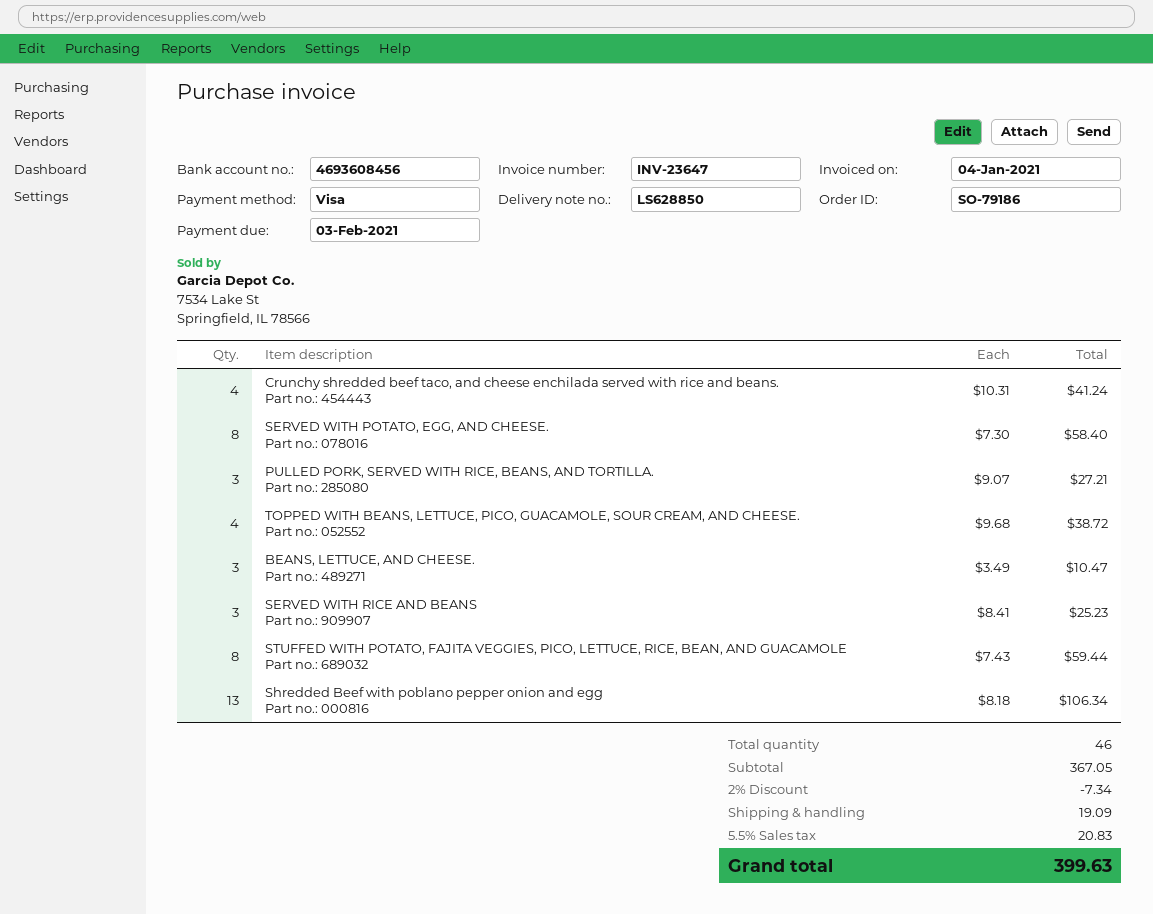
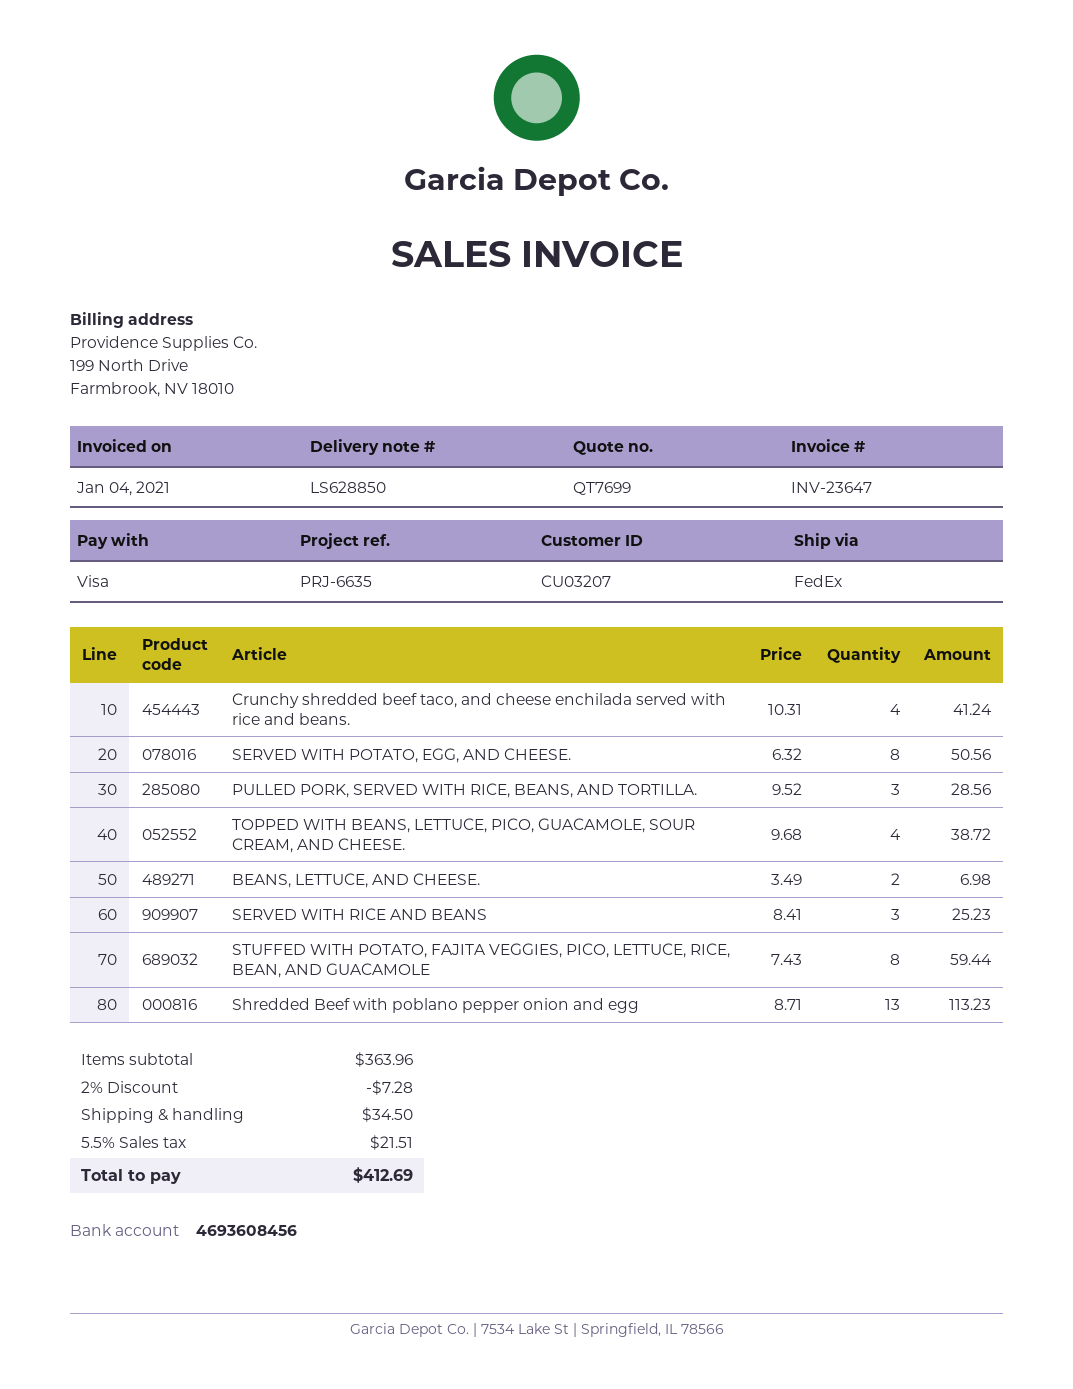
SERVED WITH POTATO, EGG, AND CHEESE.: 8 x 7.30 = 58.40 -> 8 x 6.32 = 50.56
PULLED PORK, SERVED WITH RICE, BEANS, AND TORTILLA.: 3 x 9.07 = 27.21 -> 3 x 9.52 = 28.56
BEANS, LETTUCE, AND CHEESE.: 3 x 3.49 = 10.47 -> 2 x 3.49 = 6.98
Shredded Beef with poblano pepper onion and egg: 13 x 8.18 = 106.34 -> 13 x 8.71 = 113.23
subtotal: 367.05 -> 363.96
discount: 2% = 7.34 -> 2% = 7.28
shipping: 19.09 -> 34.50
tax: 5.5% = 20.83 -> 5.5% = 21.51
total: 399.63 -> 412.69

